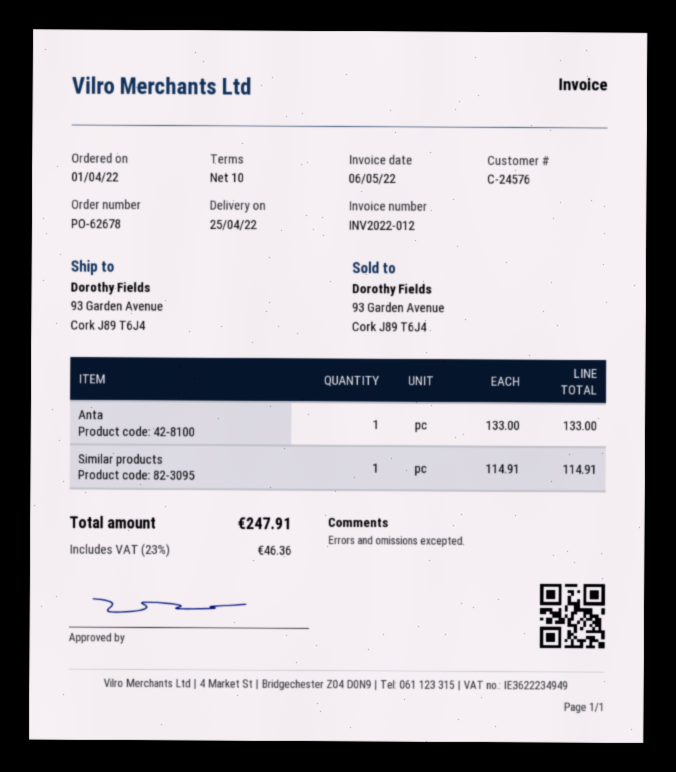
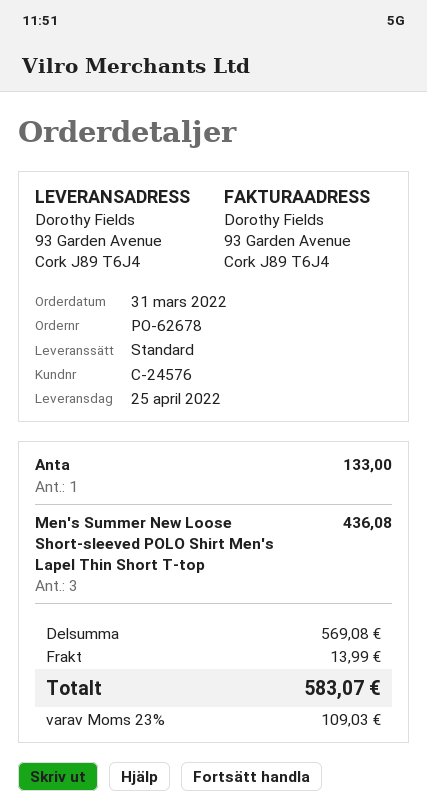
order date: 2022-04-01 -> 2022-03-31
Similar products: 1 for 114.91 -> none
Men's Summer New Loose Short-sleeved POLO Shirt Men's Lapel Thin Short T-top: none -> 3 for 436.08
shipping: none -> 13.99
tax: 23% = 46.36 -> 23% = 109.03
total: 247.91 -> 583.07

